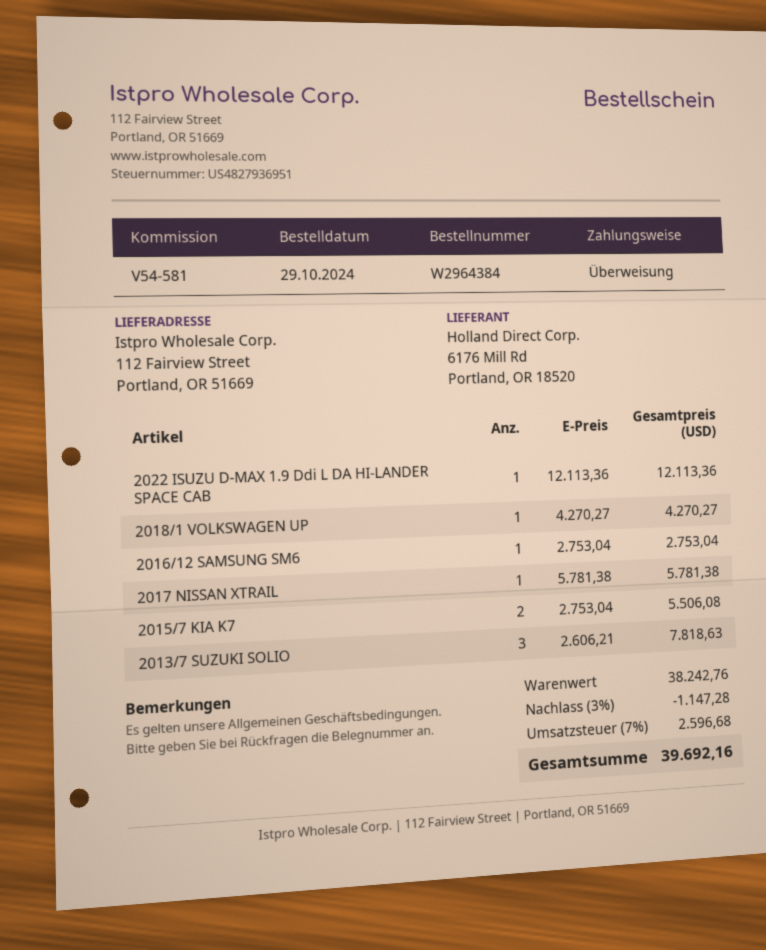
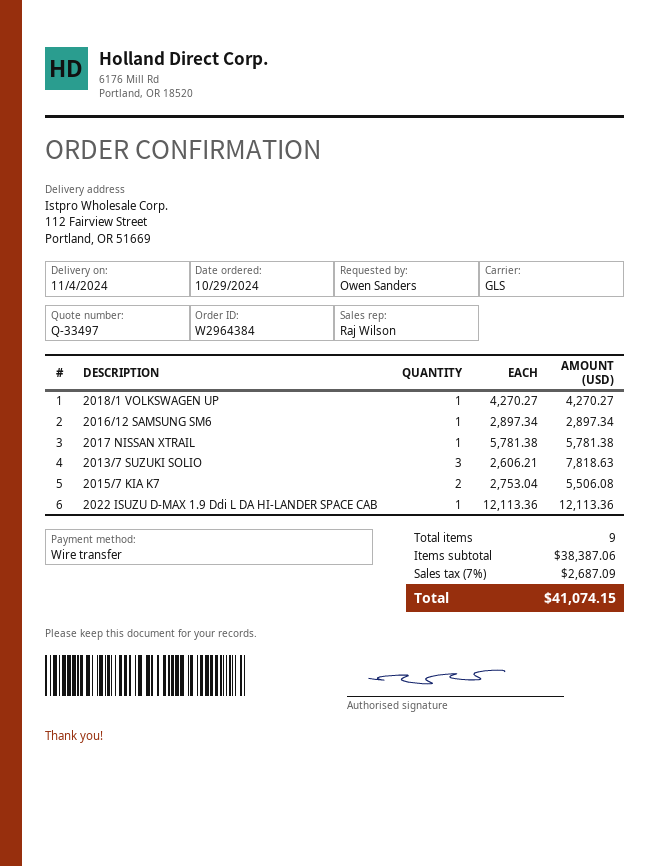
2016/12 SAMSUNG SM6: 1 x 2753.04 = 2753.04 -> 1 x 2897.34 = 2897.34
subtotal: 38242.76 -> 38387.06
discount: 3% = 1147.28 -> none
tax: 7% = 2596.68 -> 7% = 2687.09
total: 39692.16 -> 41074.15

